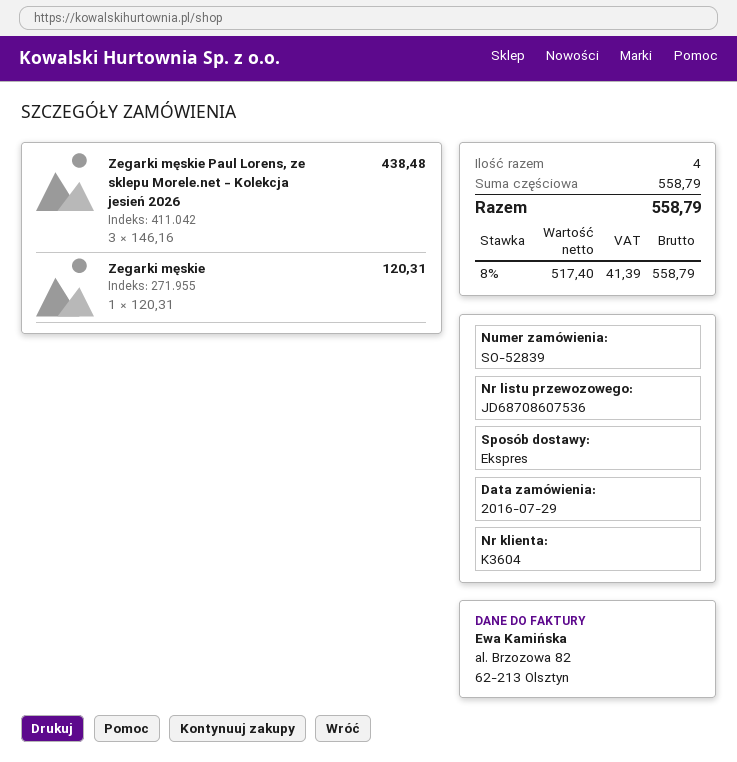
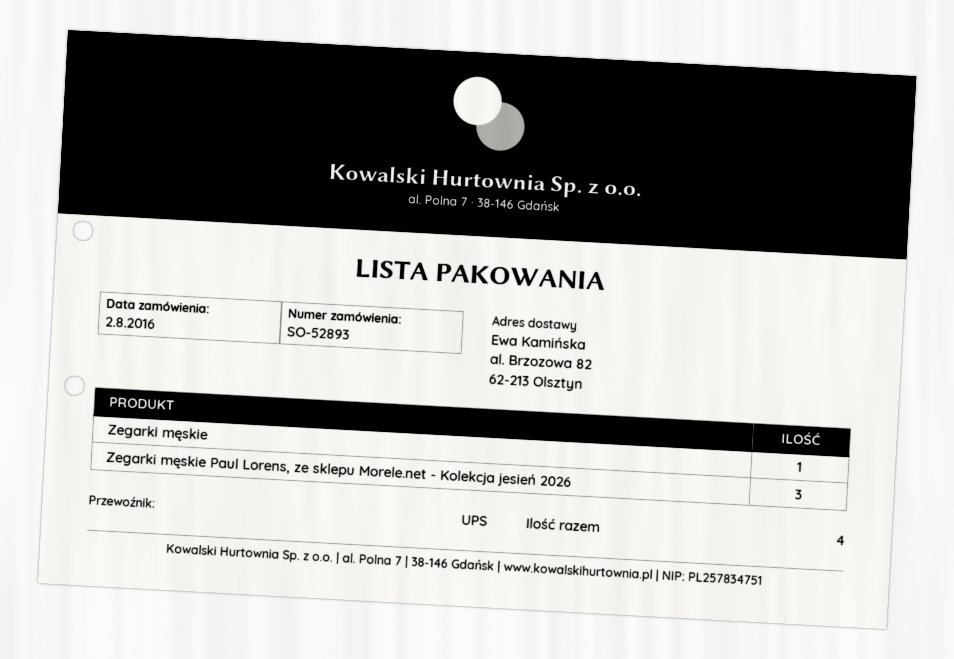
order number: SO-52839 -> SO-52893
order date: 2016-07-29 -> 2016-08-02
shipping method: express -> UPS

